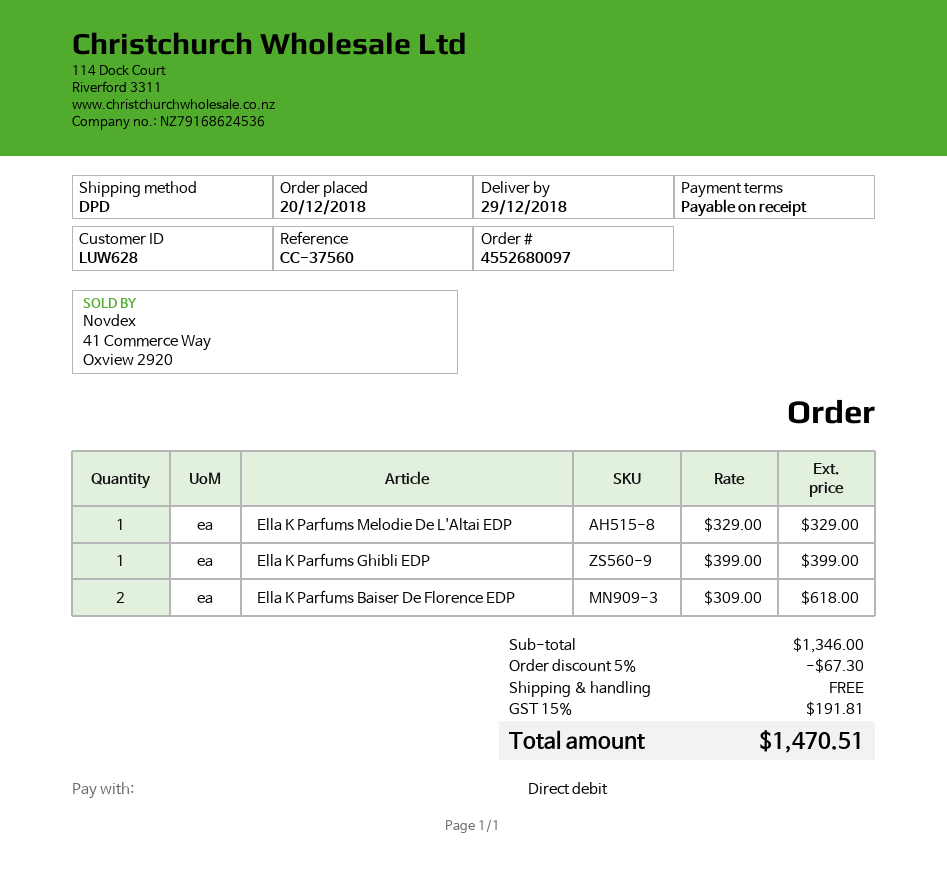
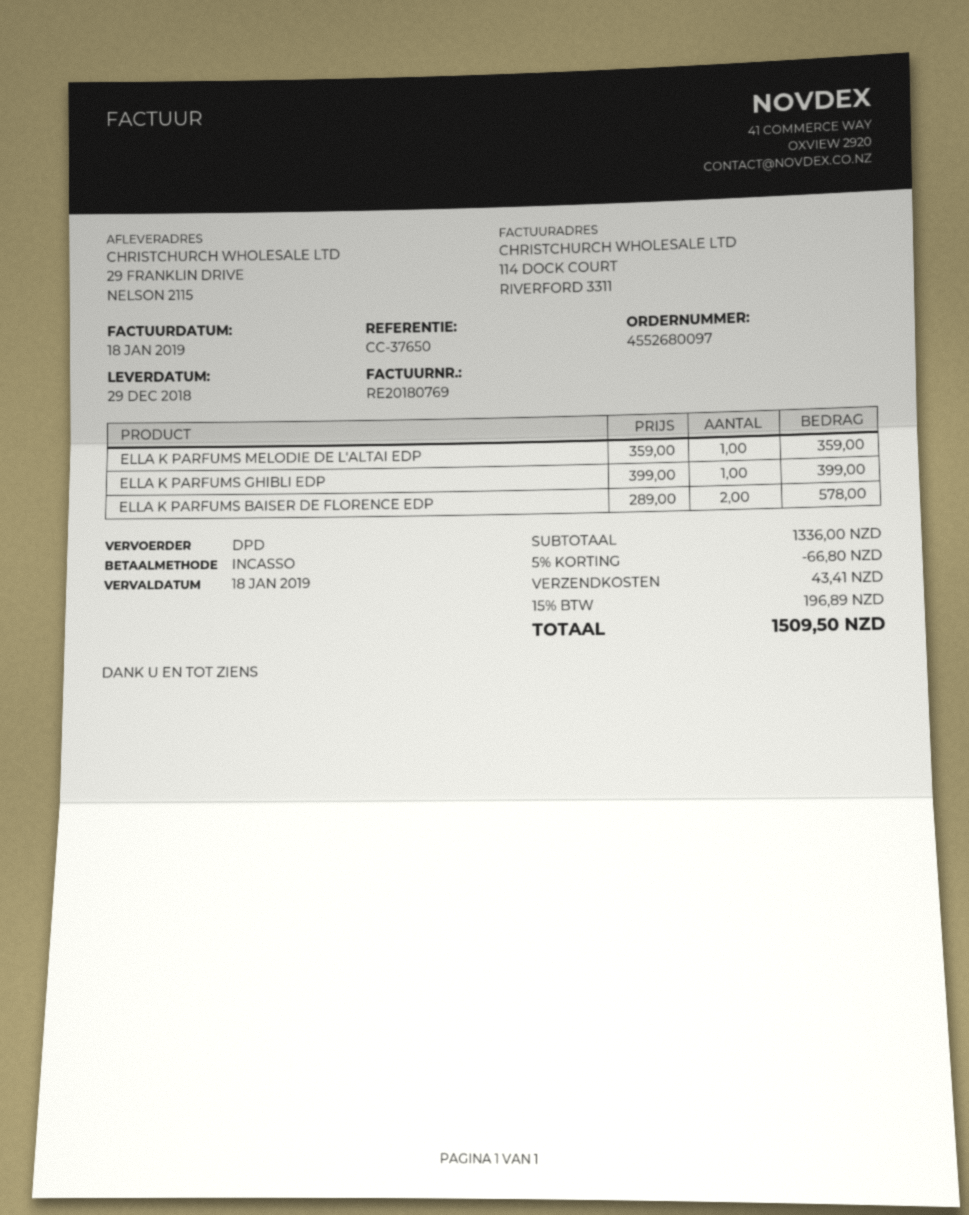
reference: CC-37560 -> CC-37650
Ella K Parfums Melodie De L'Altai EDP: 1 x 329.00 = 329.00 -> 1 x 359.00 = 359.00
Ella K Parfums Baiser De Florence EDP: 2 x 309.00 = 618.00 -> 2 x 289.00 = 578.00
subtotal: 1346.00 -> 1336.00
discount: 5% = 67.30 -> 5% = 66.80
shipping: 0.00 -> 43.41
tax: 15% = 191.81 -> 15% = 196.89
total: 1470.51 -> 1509.50

